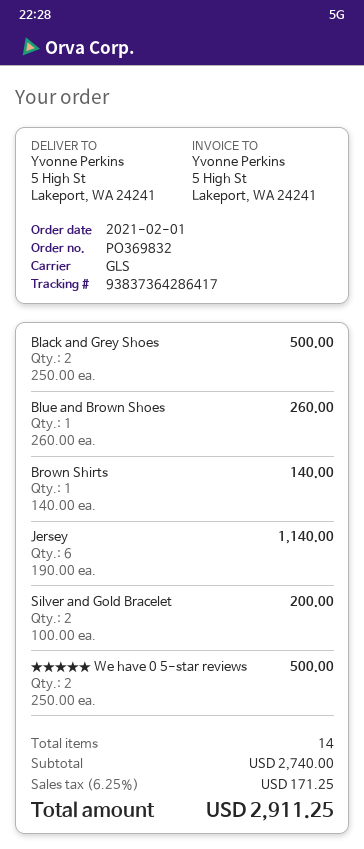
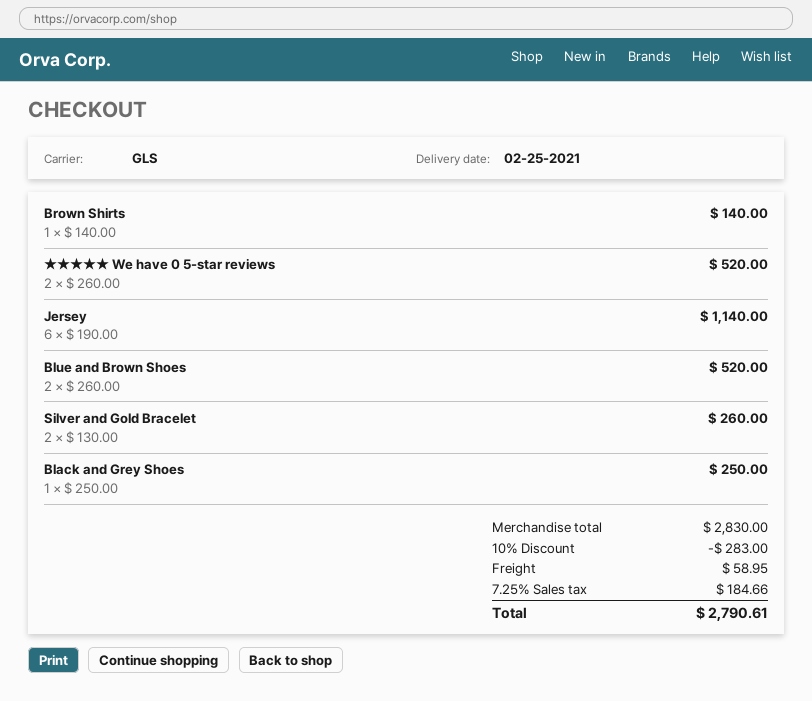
Black and Grey Shoes: 2 x 250.00 = 500.00 -> 1 x 250.00 = 250.00
Blue and Brown Shoes: 1 x 260.00 = 260.00 -> 2 x 260.00 = 520.00
Silver and Gold Bracelet: 2 x 100.00 = 200.00 -> 2 x 130.00 = 260.00
★★★★★ We have 0 5-star reviews: 2 x 250.00 = 500.00 -> 2 x 260.00 = 520.00
subtotal: 2740.00 -> 2830.00
discount: none -> 10% = 283.00
shipping: none -> 58.95
tax: 6.25% = 171.25 -> 7.25% = 184.66
total: 2911.25 -> 2790.61

